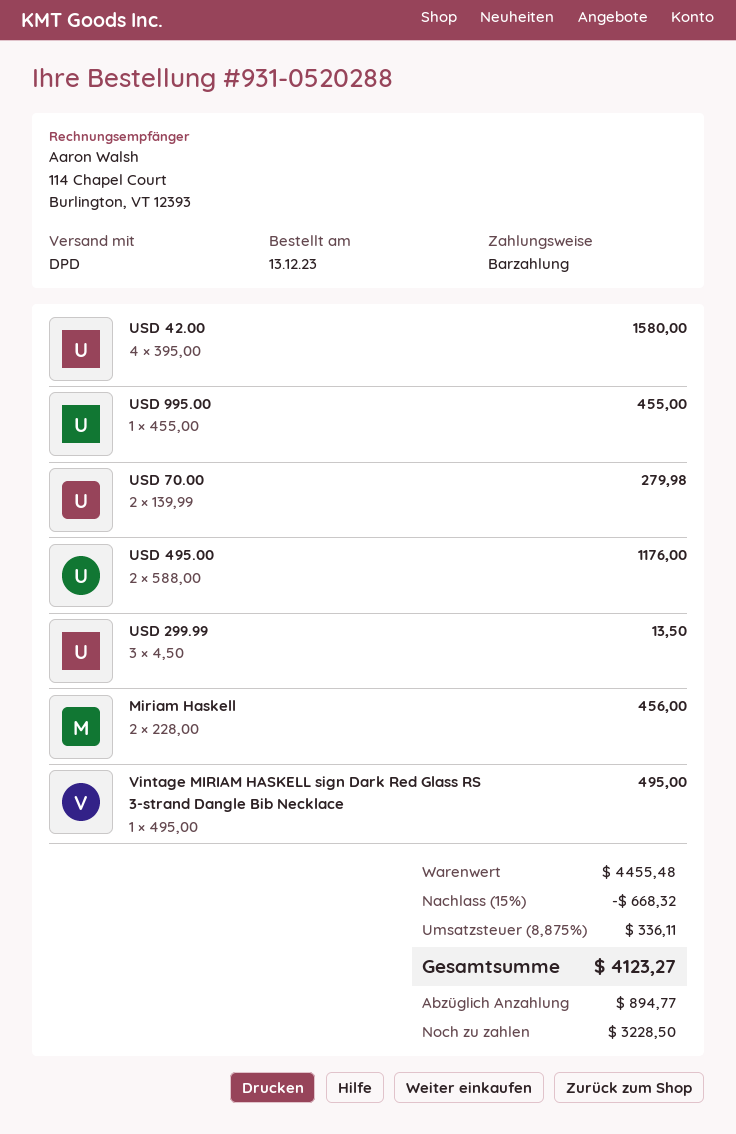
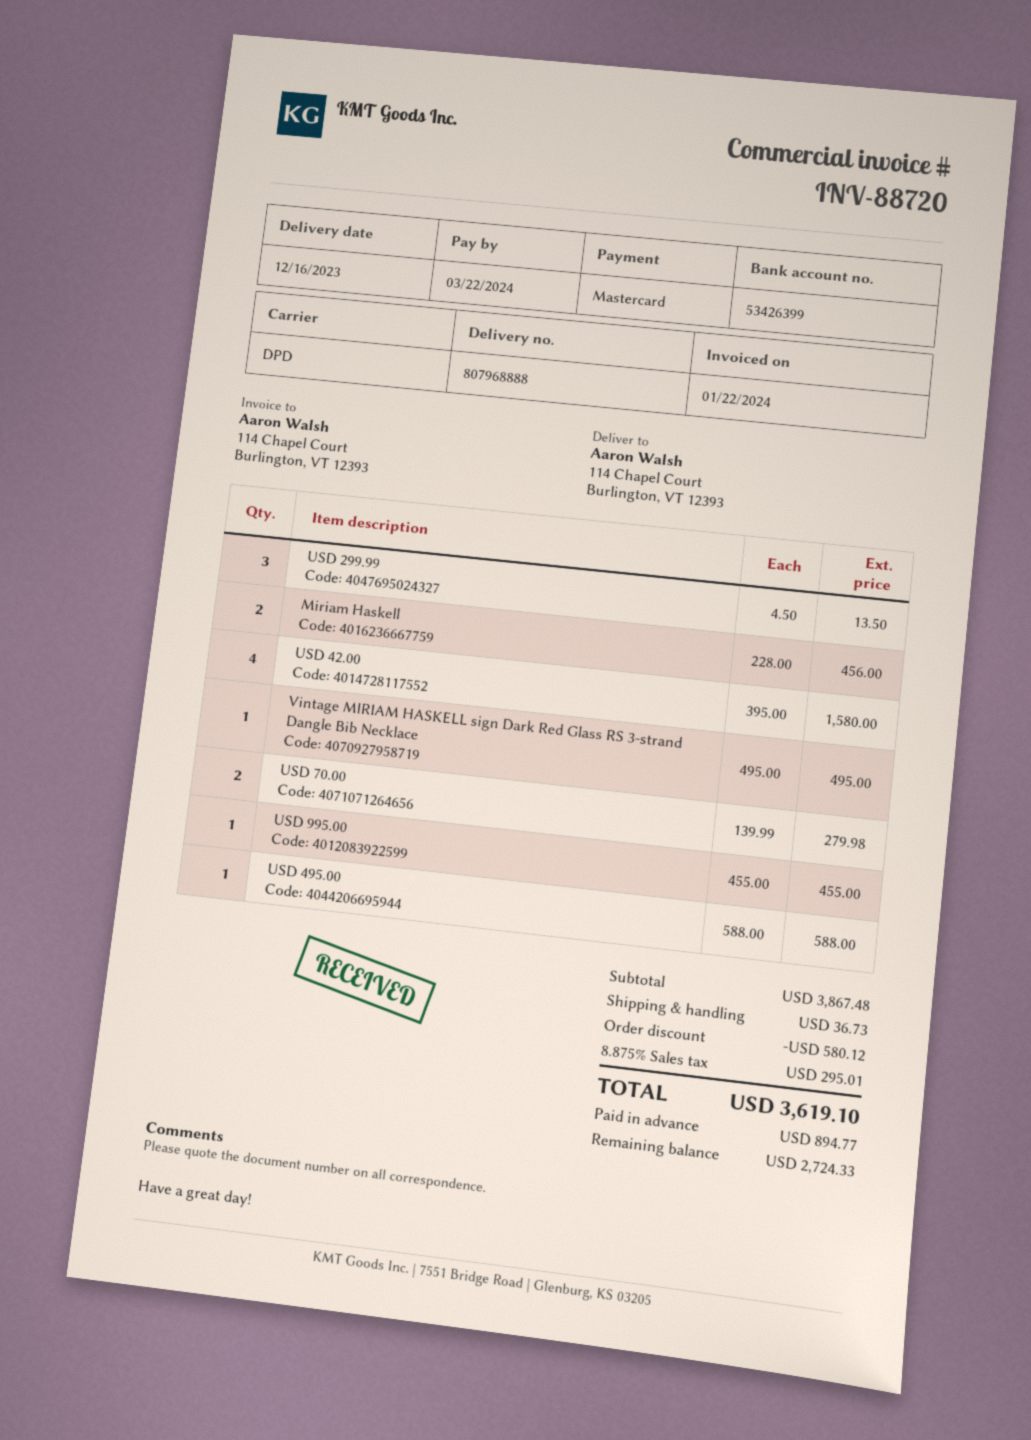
payment method: cash -> Mastercard
USD 495.00: 2 x 588.00 = 1176.00 -> 1 x 588.00 = 588.00
subtotal: 4455.48 -> 3867.48
discount: 668.32 -> 580.12
shipping: none -> 36.73
tax: 8.875% = 336.11 -> 8.875% = 295.01
total: 4123.27 -> 3619.10
balance: 3228.50 -> 2724.33

